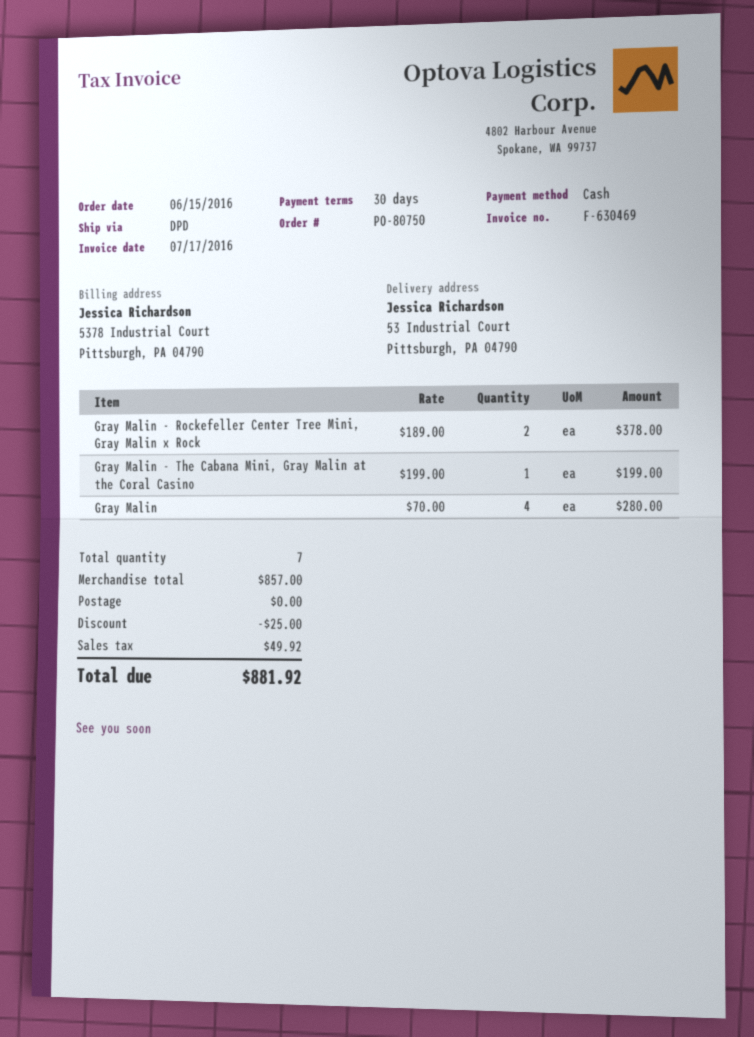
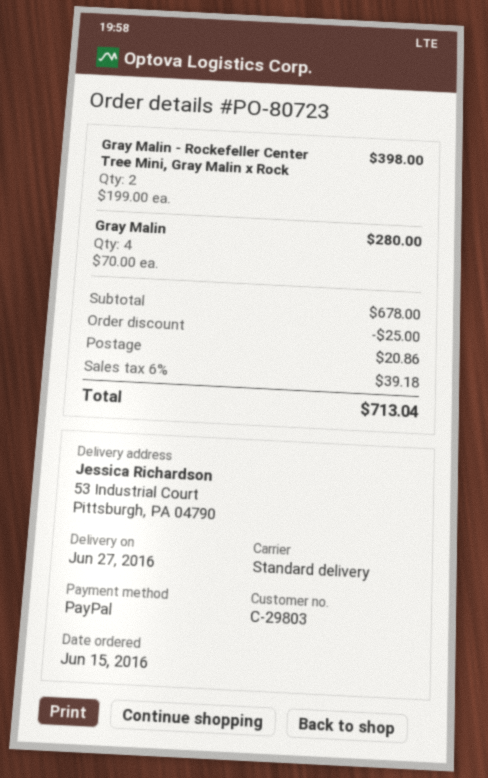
order number: PO-80750 -> PO-80723
payment method: cash -> PayPal
shipping method: DPD -> standard
Gray Malin - Rockefeller Center Tree Mini, Gray Malin x Rock: 2 x 189.00 = 378.00 -> 2 x 199.00 = 398.00
Gray Malin - The Cabana Mini, Gray Malin at the Coral Casino: 1 x 199.00 = 199.00 -> none
subtotal: 857.00 -> 678.00
shipping: 0.00 -> 20.86
tax: 49.92 -> 39.18
total: 881.92 -> 713.04

